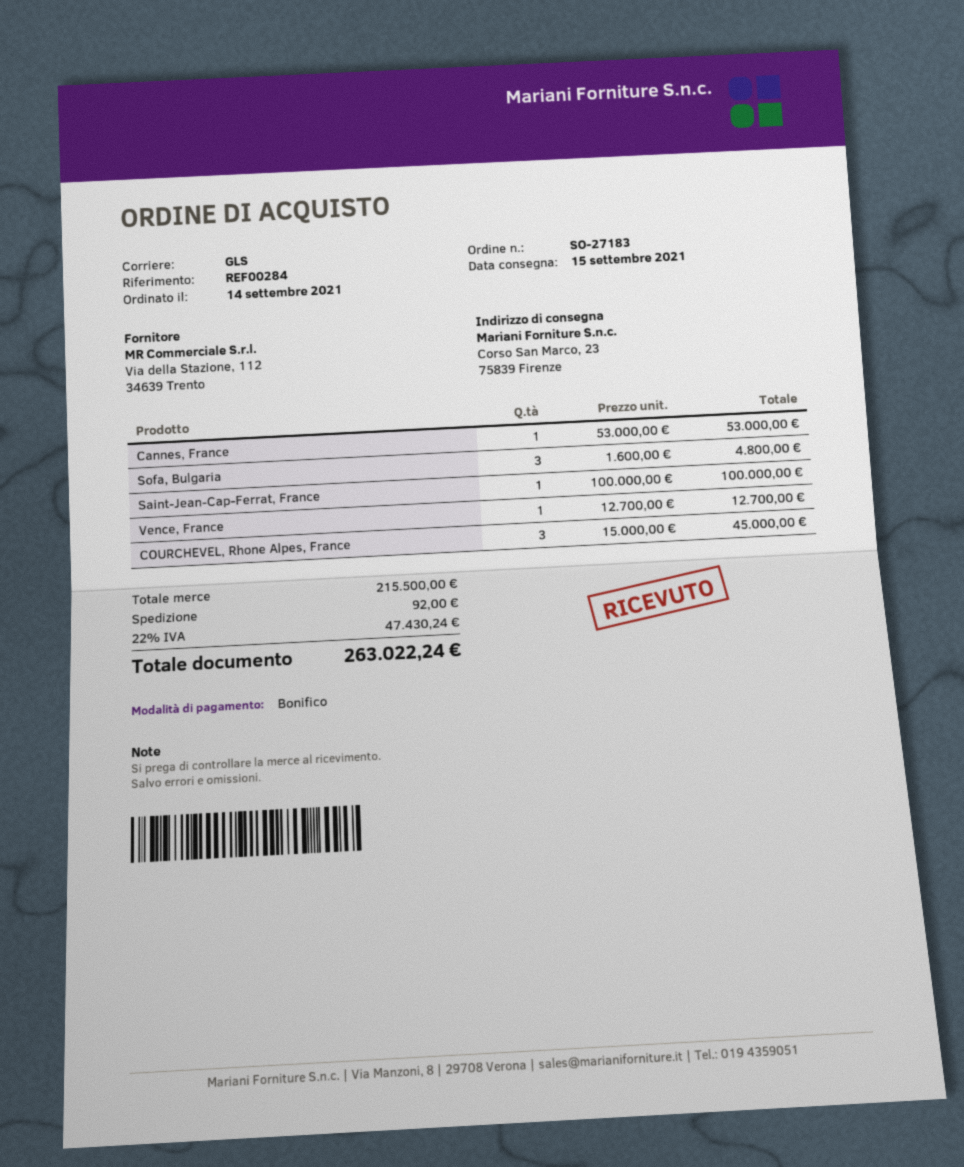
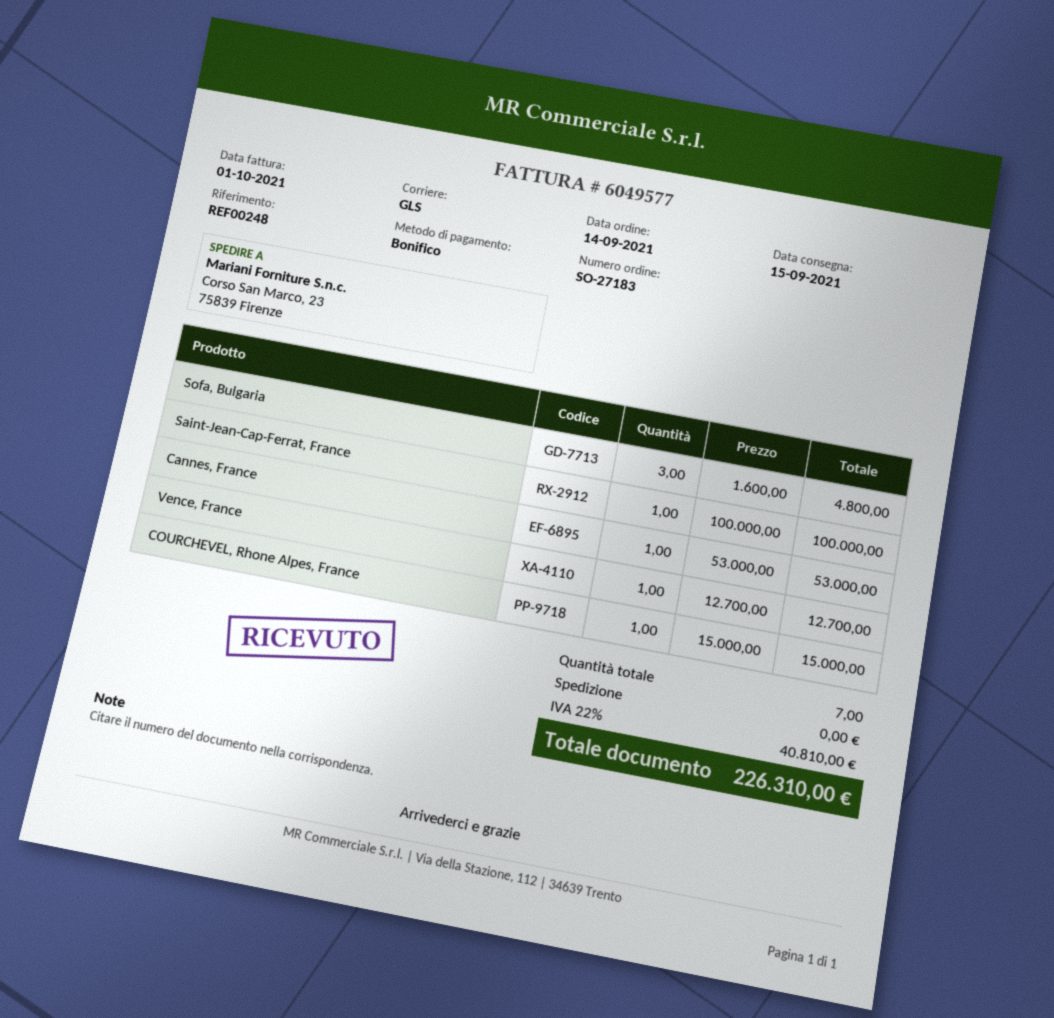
reference: REF00284 -> REF00248
COURCHEVEL, Rhone Alpes, France: 3 x 15000.00 = 45000.00 -> 1 x 15000.00 = 15000.00
shipping: 92.00 -> 0.00
tax: 22% = 47430.24 -> 22% = 40810.00
total: 263022.24 -> 226310.00

